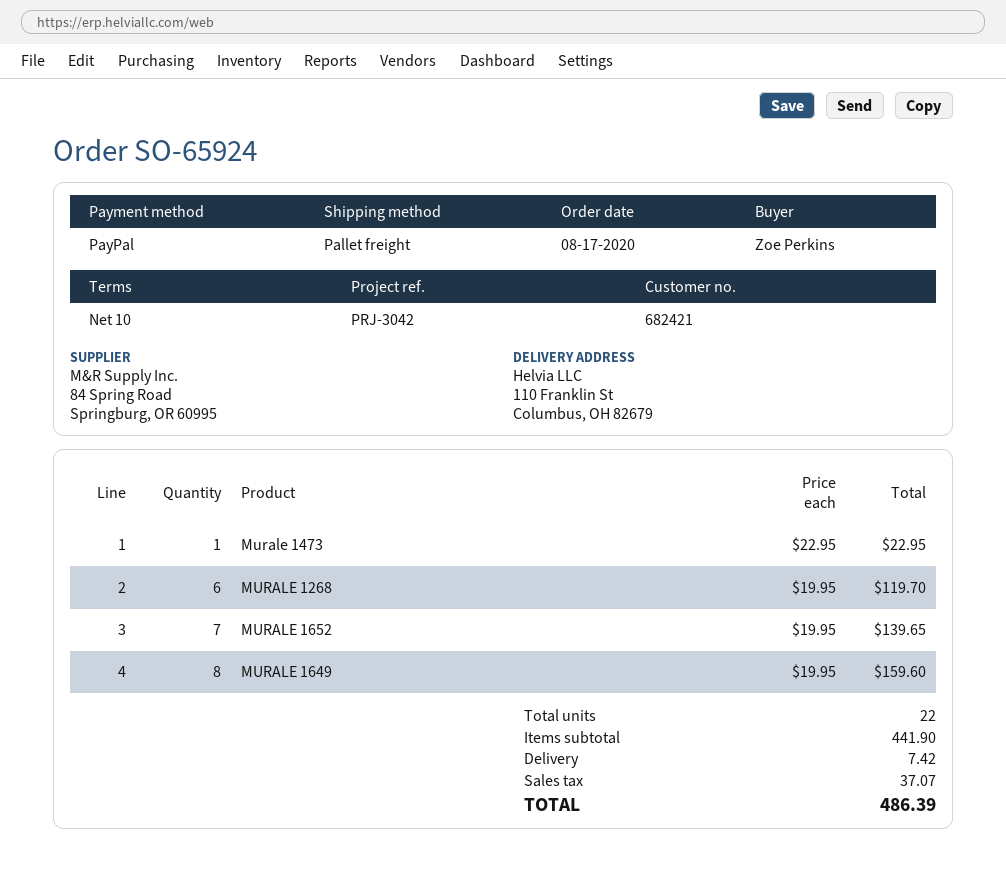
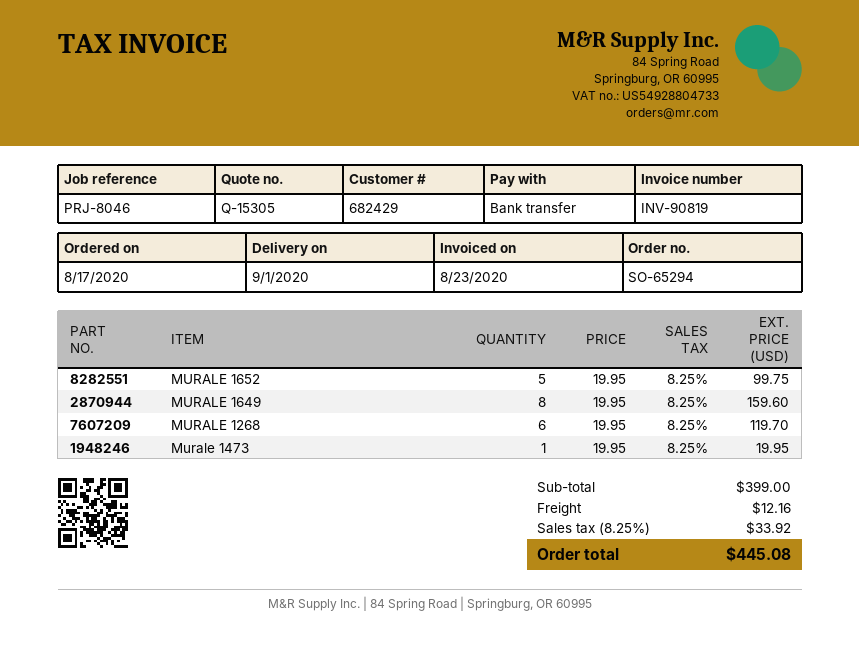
order number: SO-65924 -> SO-65294
customer number: 682421 -> 682429
reference: PRJ-3042 -> PRJ-8046
payment method: PayPal -> bank transfer
Murale 1473: 1 x 22.95 = 22.95 -> 1 x 19.95 = 19.95
MURALE 1652: 7 x 19.95 = 139.65 -> 5 x 19.95 = 99.75
subtotal: 441.90 -> 399.00
shipping: 7.42 -> 12.16
tax: 37.07 -> 33.92
total: 486.39 -> 445.08

